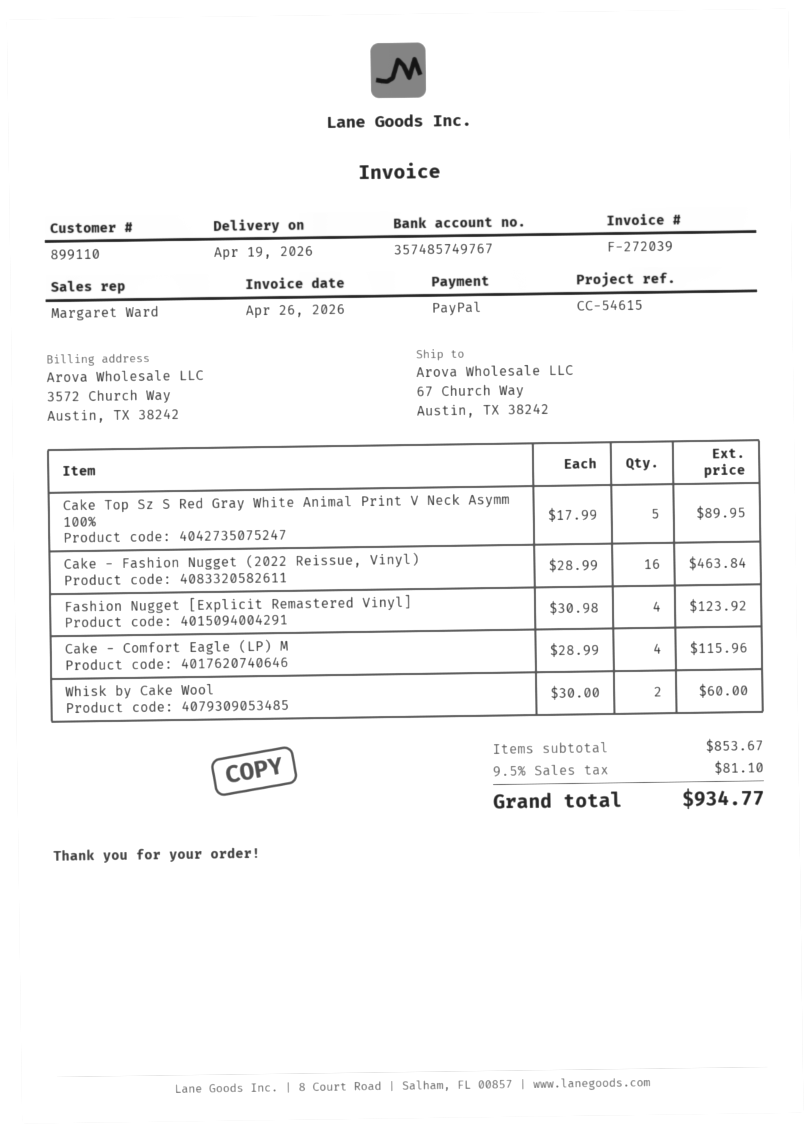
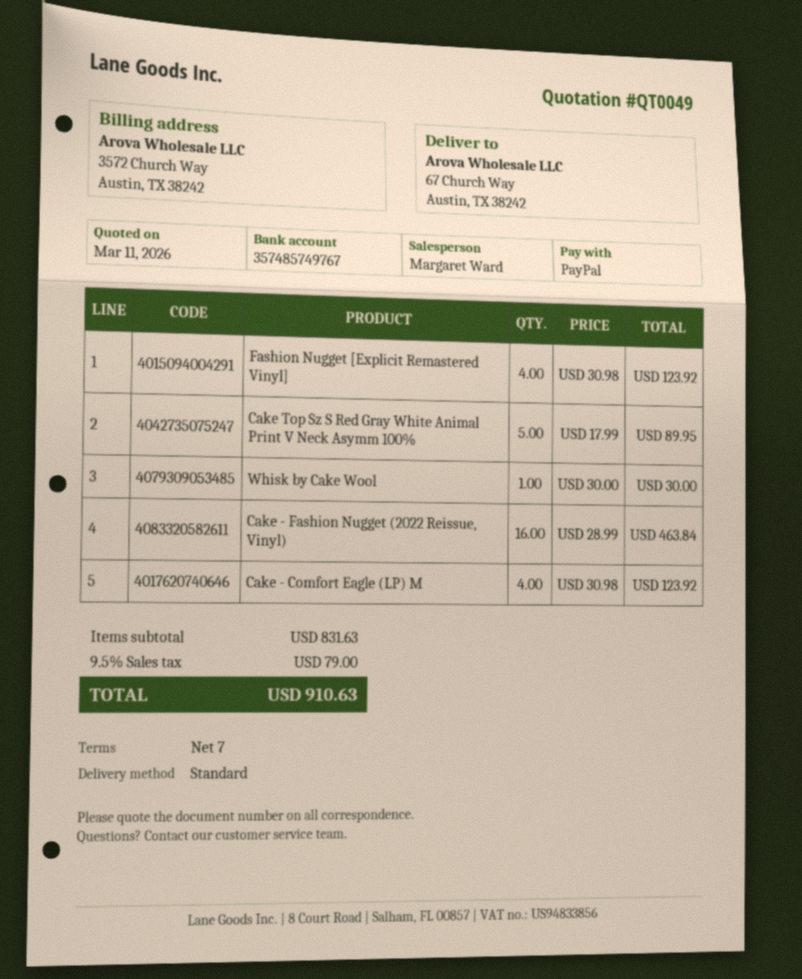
Cake - Comfort Eagle (LP) M: 4 x 28.99 = 115.96 -> 4 x 30.98 = 123.92
Whisk by Cake Wool: 2 x 30.00 = 60.00 -> 1 x 30.00 = 30.00
subtotal: 853.67 -> 831.63
tax: 9.5% = 81.10 -> 9.5% = 79.00
total: 934.77 -> 910.63

